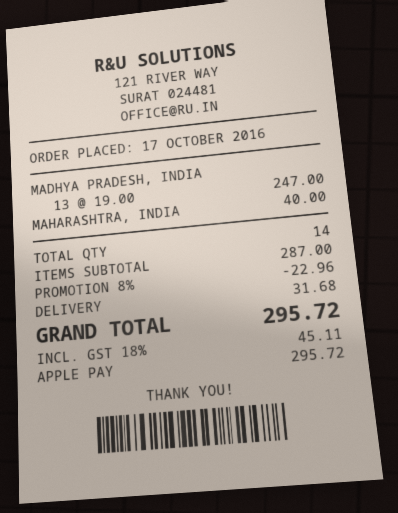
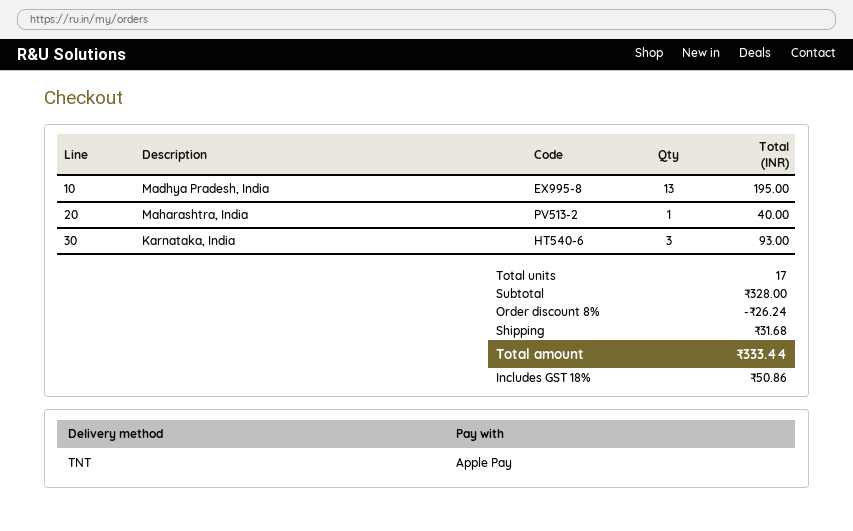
MADHYA PRADESH, INDIA: 13 for 247.00 -> 13 for 195.00
Karnataka, India: none -> 3 for 93.00
total quantity: 14 -> 17
subtotal: 287.00 -> 328.00
discount: 8% = 22.96 -> 8% = 26.24
tax: 18% = 45.11 -> 18% = 50.86
total: 295.72 -> 333.44

